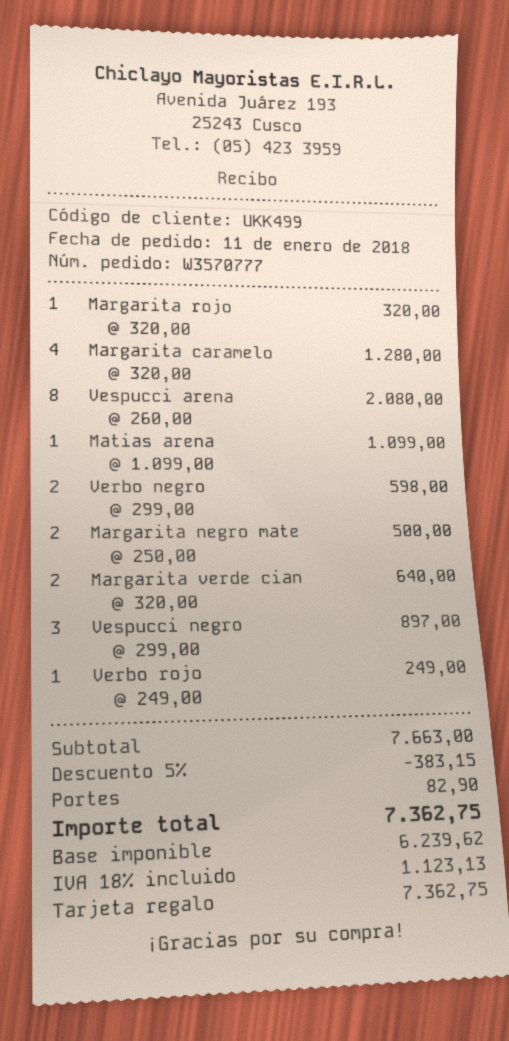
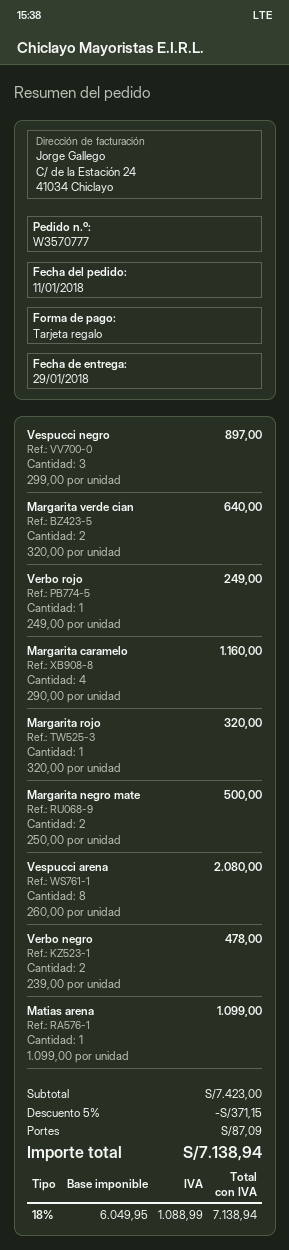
Margarita caramelo: 4 x 320.00 = 1280.00 -> 4 x 290.00 = 1160.00
Verbo negro: 2 x 299.00 = 598.00 -> 2 x 239.00 = 478.00
subtotal: 7663.00 -> 7423.00
discount: 5% = 383.15 -> 5% = 371.15
shipping: 82.90 -> 87.09
net: 6239.62 -> 6049.95
tax: 18% = 1123.13 -> 18% = 1088.99
total: 7362.75 -> 7138.94

